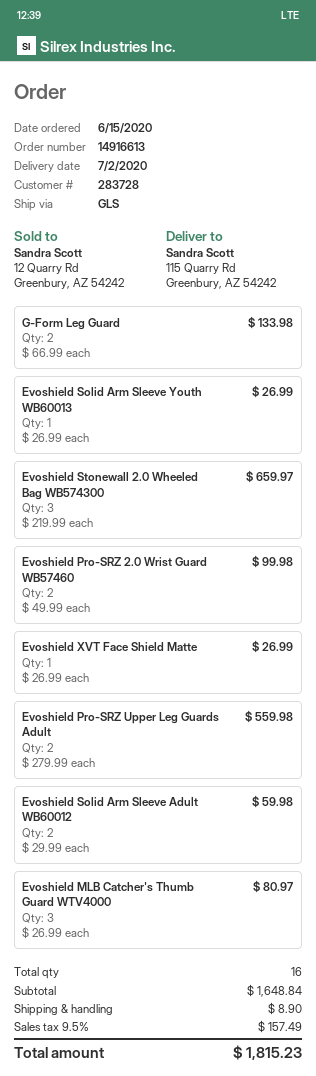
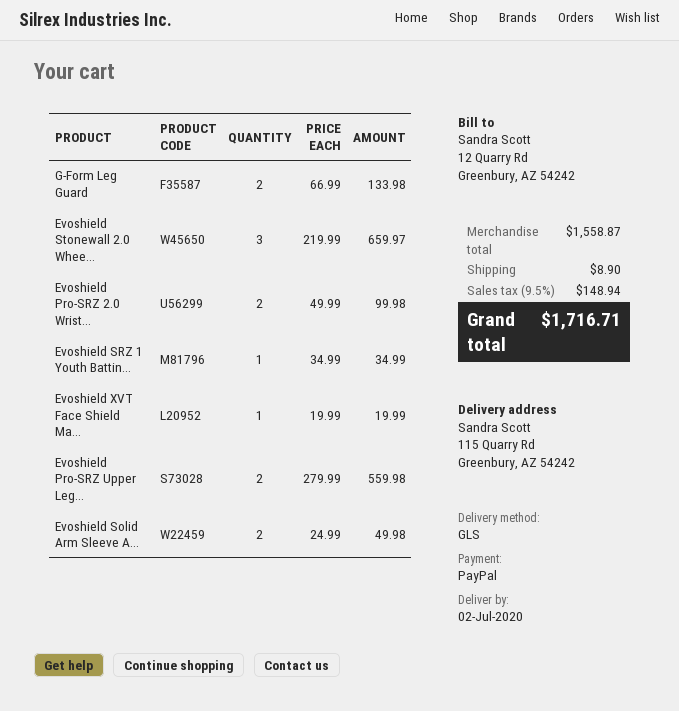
Evoshield Solid Arm Sleeve Youth WB60013: 1 x 26.99 = 26.99 -> none
Evoshield XVT Face Shield Matte: 1 x 26.99 = 26.99 -> 1 x 19.99 = 19.99
Evoshield Solid Arm Sleeve Adult WB60012: 2 x 29.99 = 59.98 -> 2 x 24.99 = 49.98
Evoshield MLB Catcher's Thumb Guard WTV4000: 3 x 26.99 = 80.97 -> none
Evoshield SRZ 1 Youth Battin...: none -> 1 x 34.99 = 34.99
subtotal: 1648.84 -> 1558.87
tax: 9.5% = 157.49 -> 9.5% = 148.94
total: 1815.23 -> 1716.71

